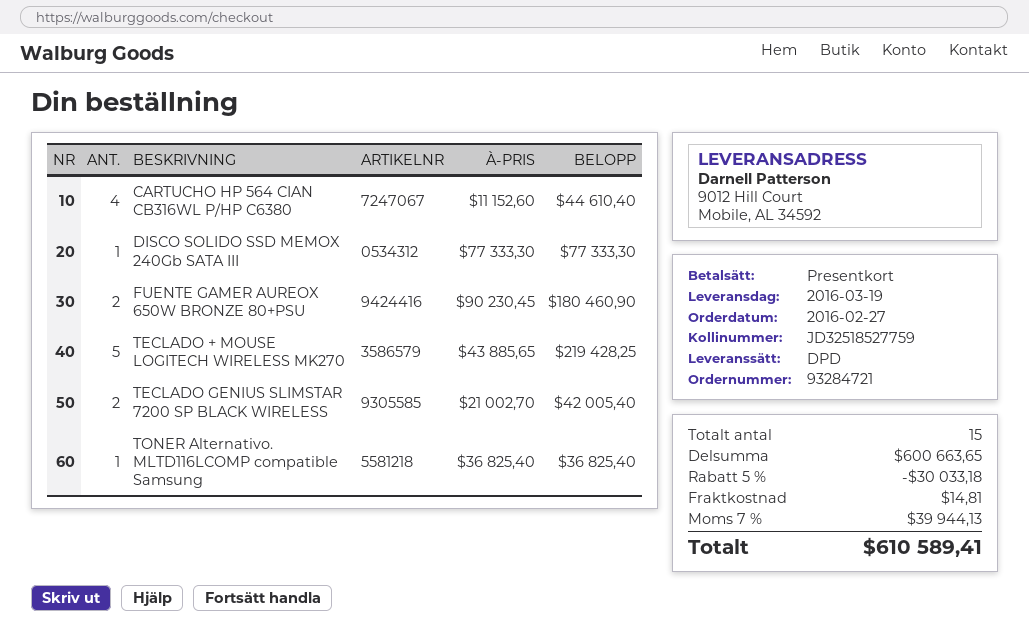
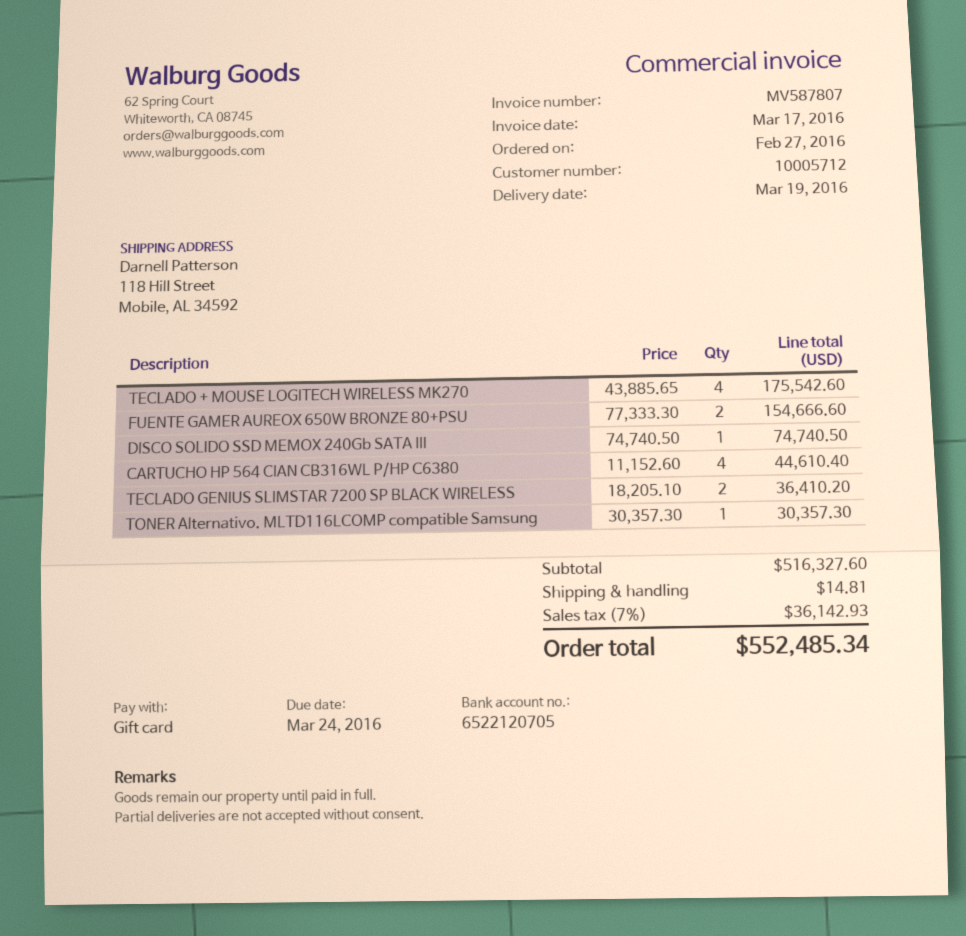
ship to: 9012 Hill Court, Mobile, AL 34592 -> 118 Hill Street, Mobile, AL 34592
DISCO SOLIDO SSD MEMOX 240Gb SATA III: 1 x 77333.30 = 77333.30 -> 1 x 74740.50 = 74740.50
FUENTE GAMER AUREOX 650W BRONZE 80+PSU: 2 x 90230.45 = 180460.90 -> 2 x 77333.30 = 154666.60
TECLADO + MOUSE LOGITECH WIRELESS MK270: 5 x 43885.65 = 219428.25 -> 4 x 43885.65 = 175542.60
TECLADO GENIUS SLIMSTAR 7200 SP BLACK WIRELESS: 2 x 21002.70 = 42005.40 -> 2 x 18205.10 = 36410.20
TONER Alternativo. MLTD116LCOMP compatible Samsung: 1 x 36825.40 = 36825.40 -> 1 x 30357.30 = 30357.30
subtotal: 600663.65 -> 516327.60
discount: 5% = 30033.18 -> none
tax: 7% = 39944.13 -> 7% = 36142.93
total: 610589.41 -> 552485.34

